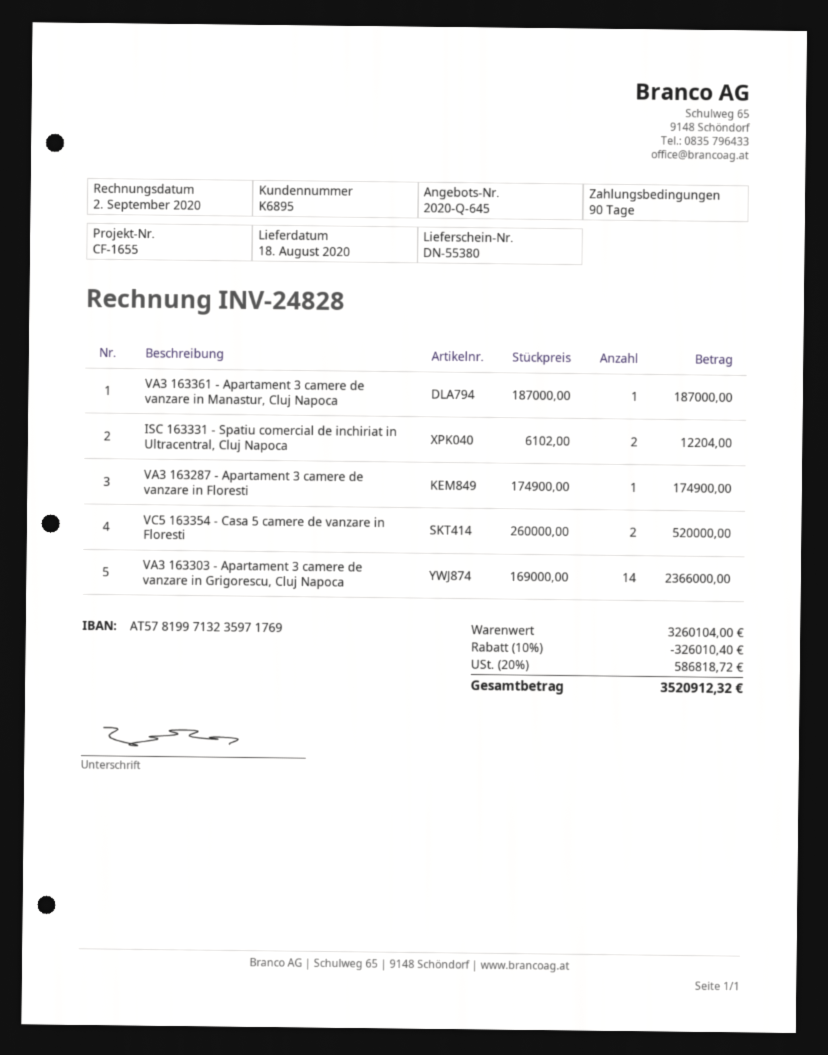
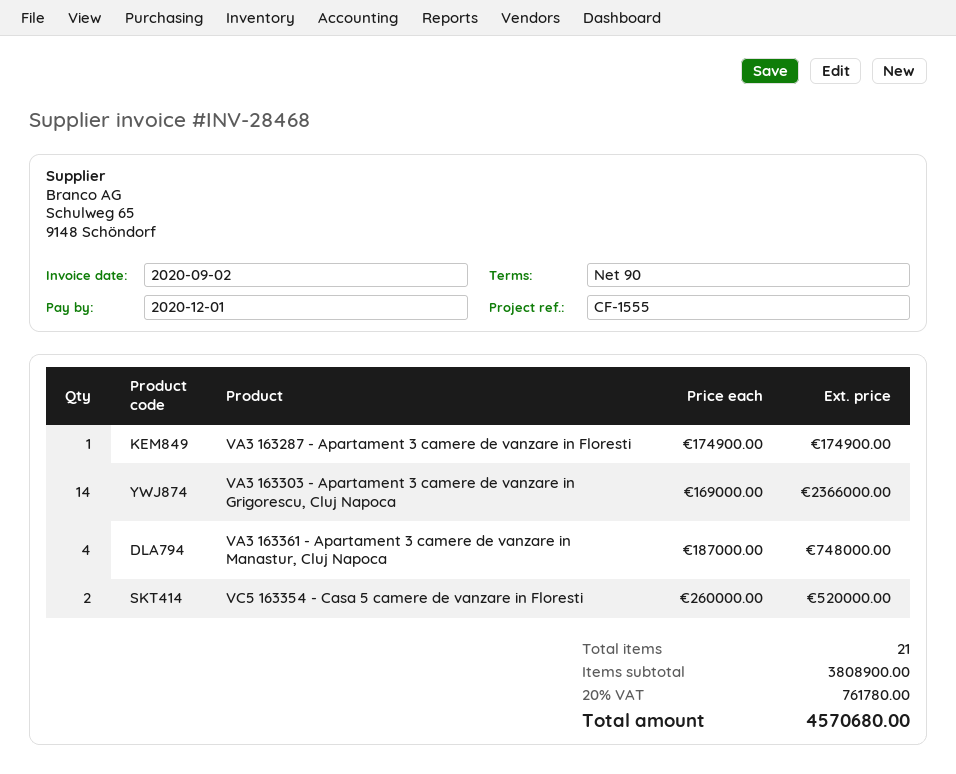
invoice number: INV-24828 -> INV-28468
reference: CF-1655 -> CF-1555
VA3 163361 - Apartament 3 camere de vanzare in Manastur, Cluj Napoca: 1 x 187000.00 = 187000.00 -> 4 x 187000.00 = 748000.00
ISC 163331 - Spatiu comercial de inchiriat in Ultracentral, Cluj Napoca: 2 x 6102.00 = 12204.00 -> none
subtotal: 3260104.00 -> 3808900.00
discount: 10% = 326010.40 -> none
tax: 20% = 586818.72 -> 20% = 761780.00
total: 3520912.32 -> 4570680.00

